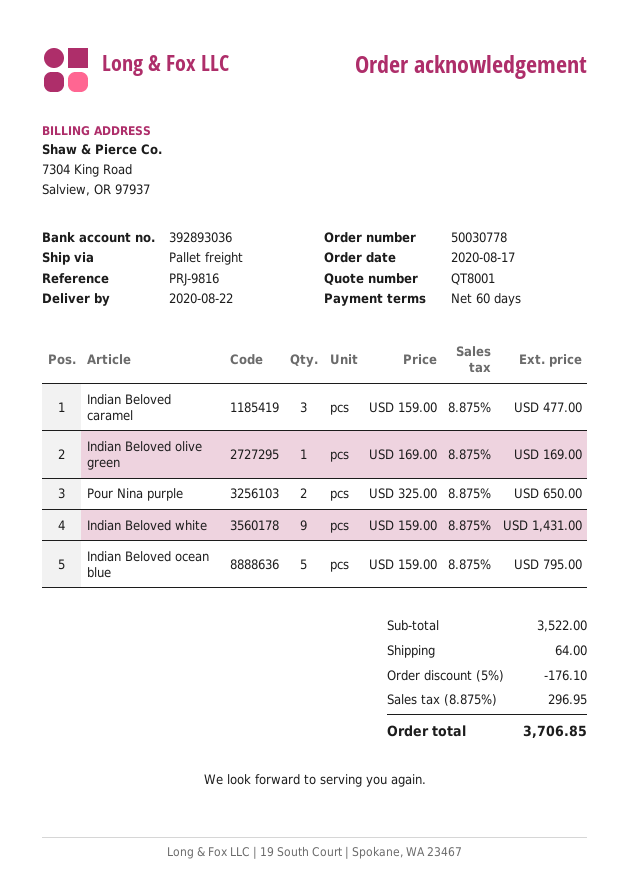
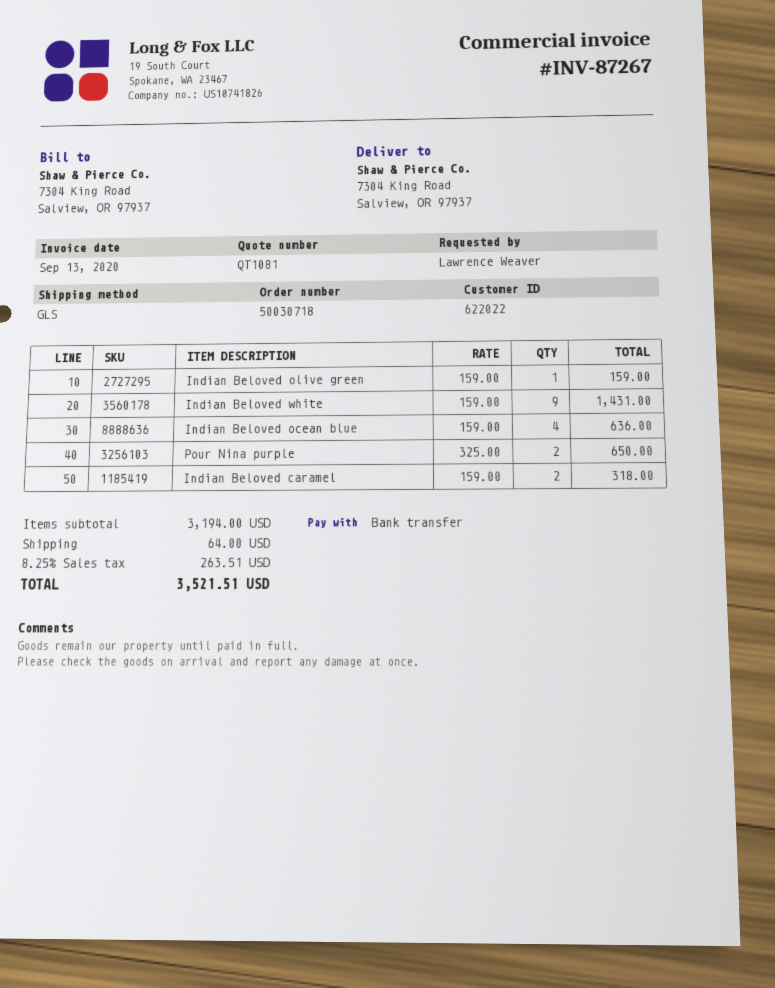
quote number: QT8001 -> QT1081
order number: 50030778 -> 50030718
shipping method: pallet freight -> GLS
Indian Beloved caramel: 3 x 159.00 = 477.00 -> 2 x 159.00 = 318.00
Indian Beloved olive green: 1 x 169.00 = 169.00 -> 1 x 159.00 = 159.00
Indian Beloved ocean blue: 5 x 159.00 = 795.00 -> 4 x 159.00 = 636.00
subtotal: 3522.00 -> 3194.00
discount: 5% = 176.10 -> none
tax: 8.875% = 296.95 -> 8.25% = 263.51
total: 3706.85 -> 3521.51

